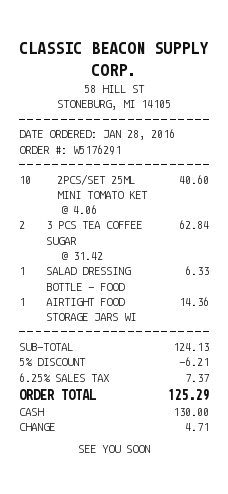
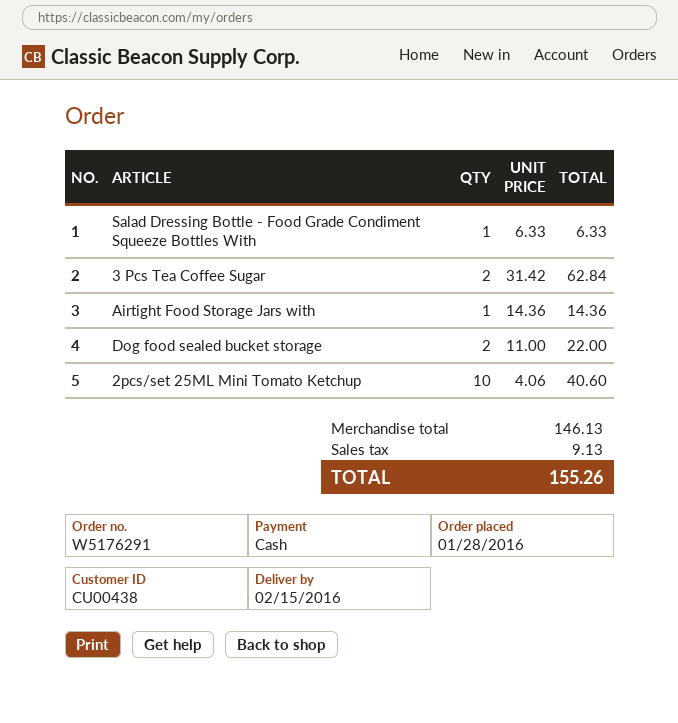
Dog food sealed bucket storage: none -> 2 x 11.00 = 22.00
subtotal: 124.13 -> 146.13
discount: 5% = 6.21 -> none
tax: 7.37 -> 9.13
total: 125.29 -> 155.26

